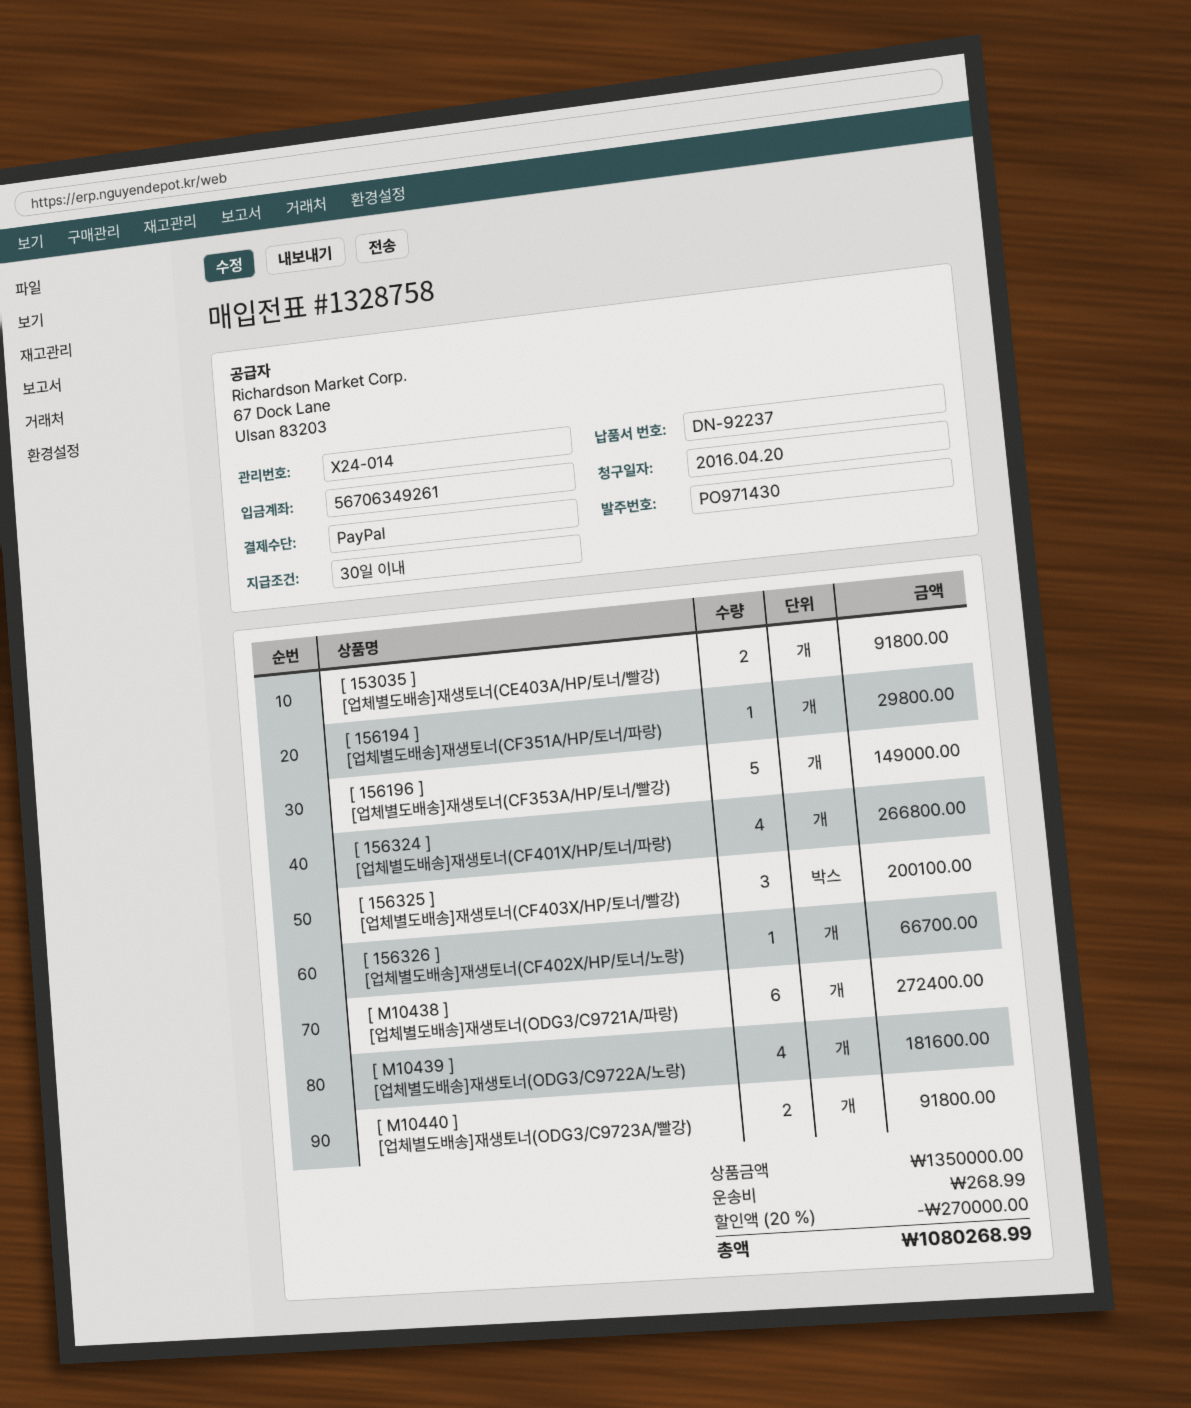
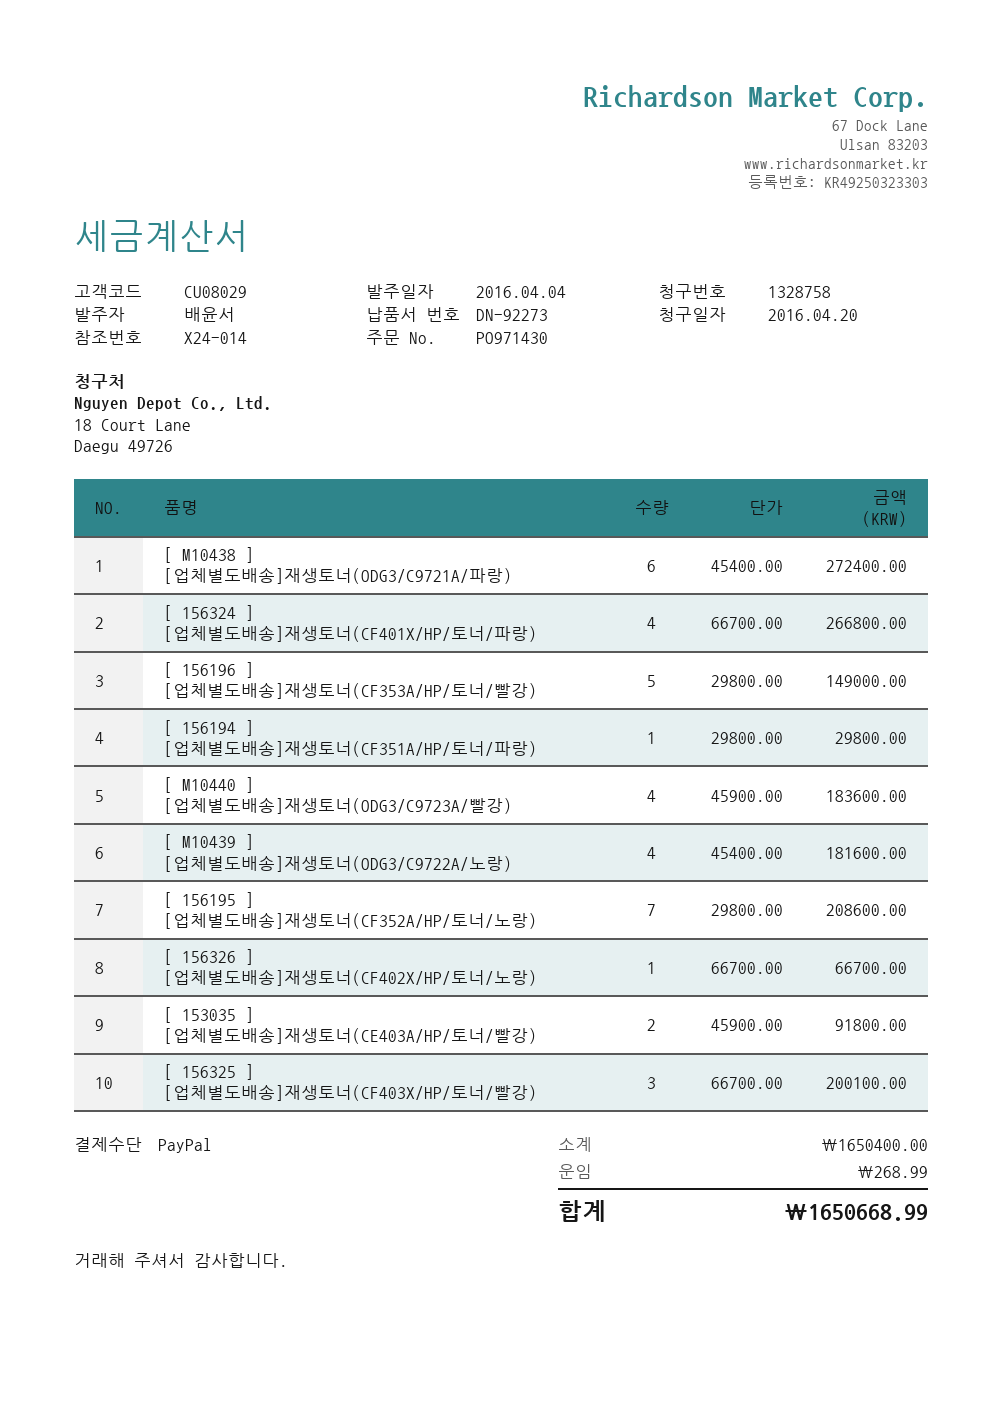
delivery note number: DN-92237 -> DN-92273
[ M10440 ] [업체별도배송]재생토너(ODG3/C9723A/빨강): 2 for 91800.00 -> 4 for 183600.00
[ 156195 ] [업체별도배송]재생토너(CF352A/HP/토너/노랑): none -> 7 for 208600.00
subtotal: 1350000.00 -> 1650400.00
discount: 20% = 270000.00 -> none
total: 1080268.99 -> 1650668.99

